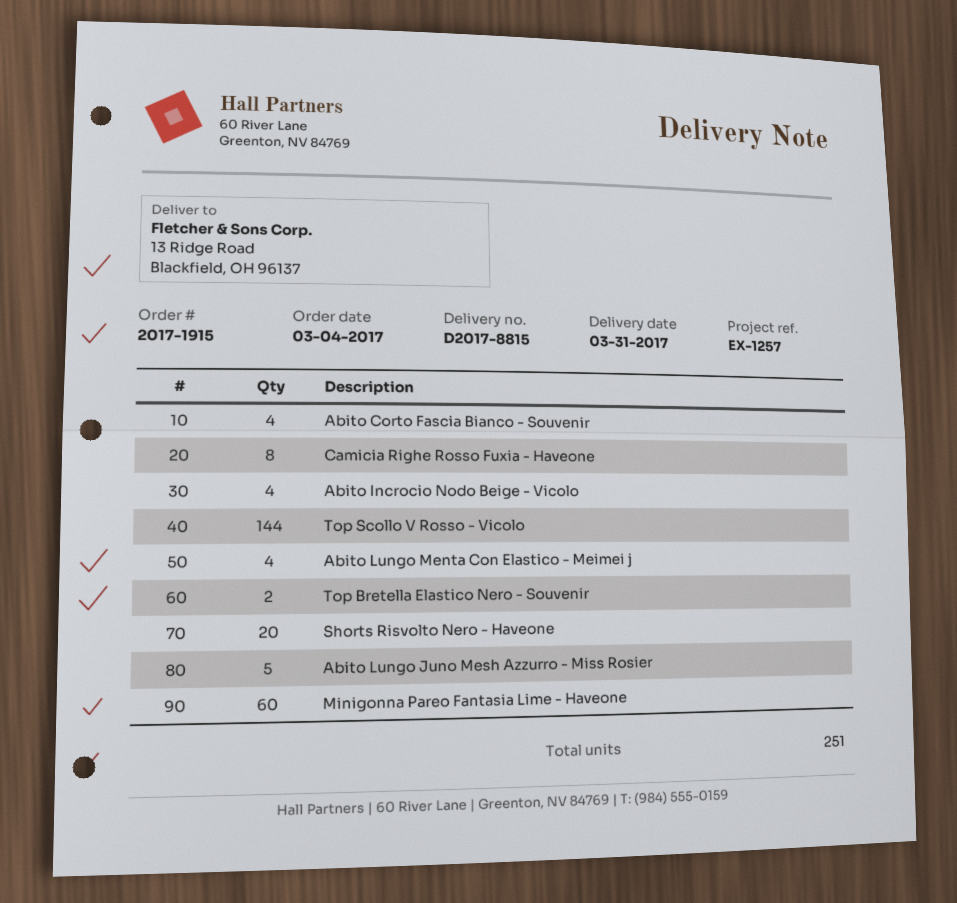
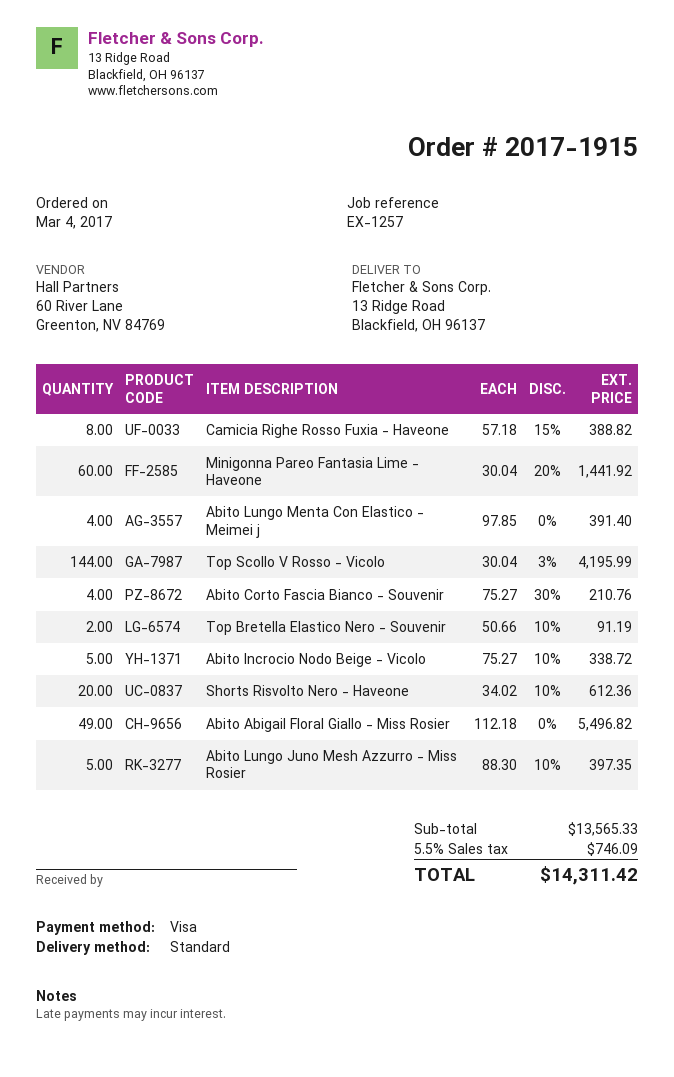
Abito Incrocio Nodo Beige - Vicolo: 4 -> 5
Abito Abigail Floral Giallo - Miss Rosier: none -> 49

